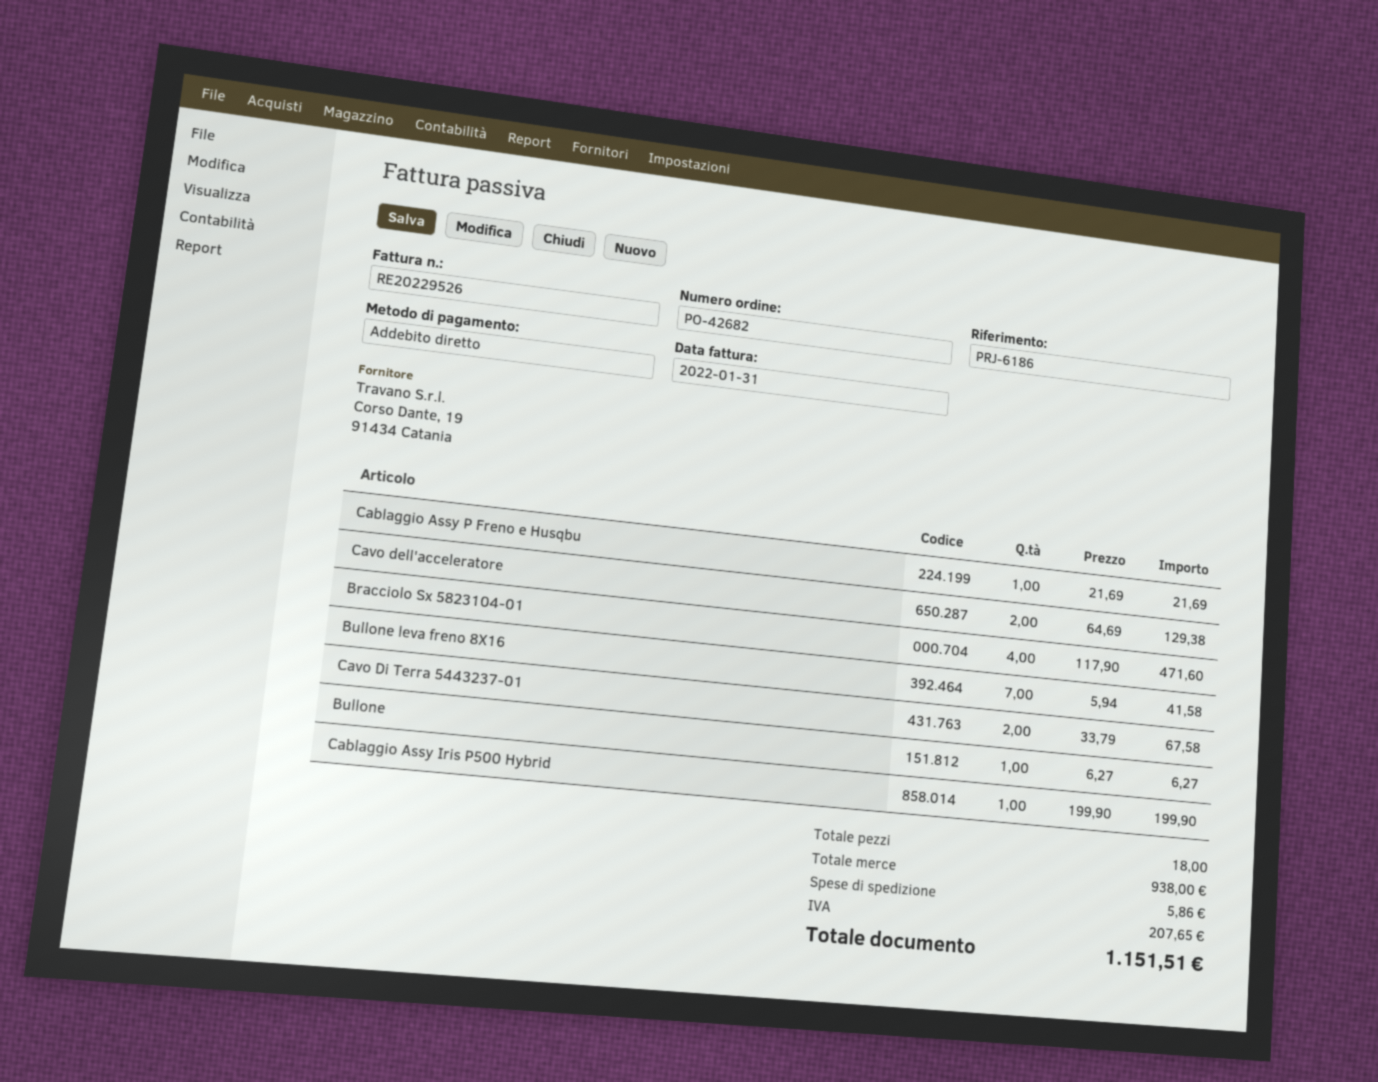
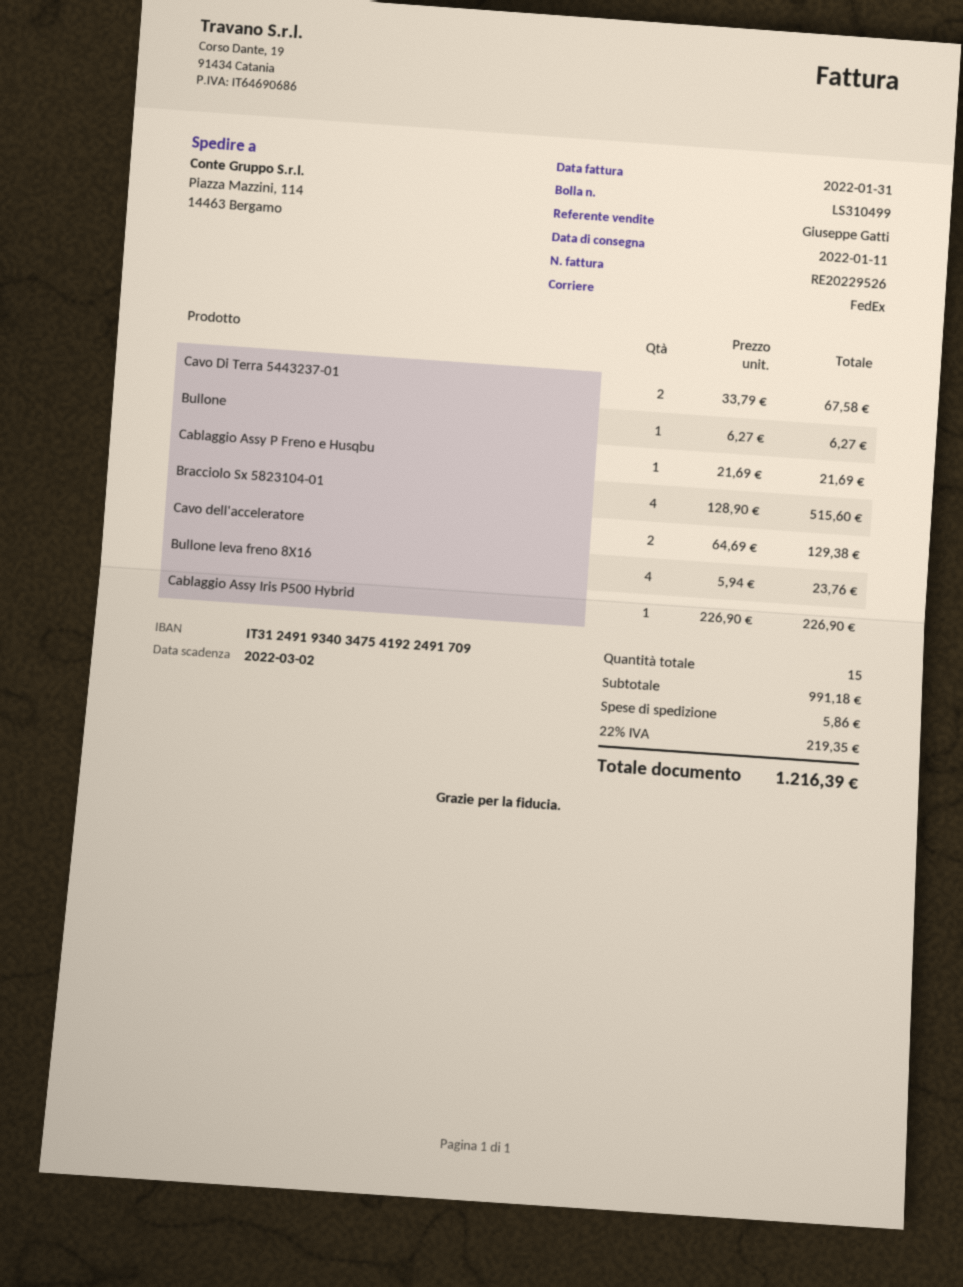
Bracciolo Sx 5823104-01: 4 x 117.90 = 471.60 -> 4 x 128.90 = 515.60
Bullone leva freno 8X16: 7 x 5.94 = 41.58 -> 4 x 5.94 = 23.76
Cablaggio Assy Iris P500 Hybrid: 1 x 199.90 = 199.90 -> 1 x 226.90 = 226.90
total quantity: 18 -> 15
subtotal: 938.00 -> 991.18
tax: 207.65 -> 219.35
total: 1151.51 -> 1216.39

